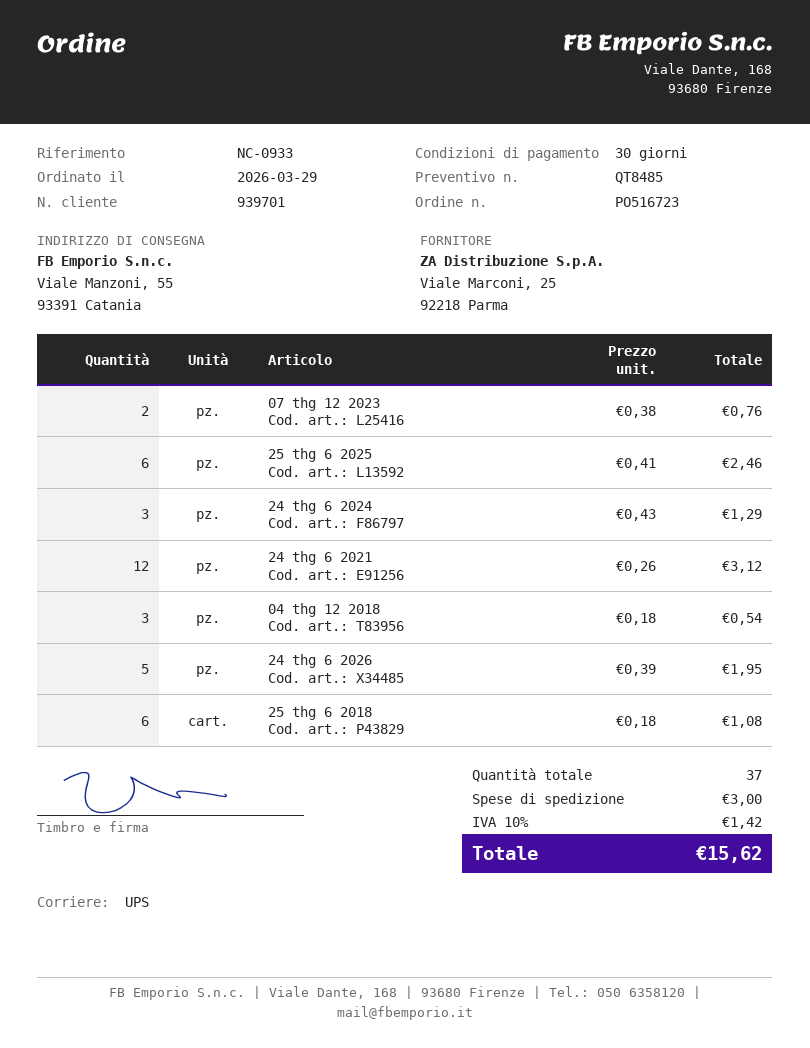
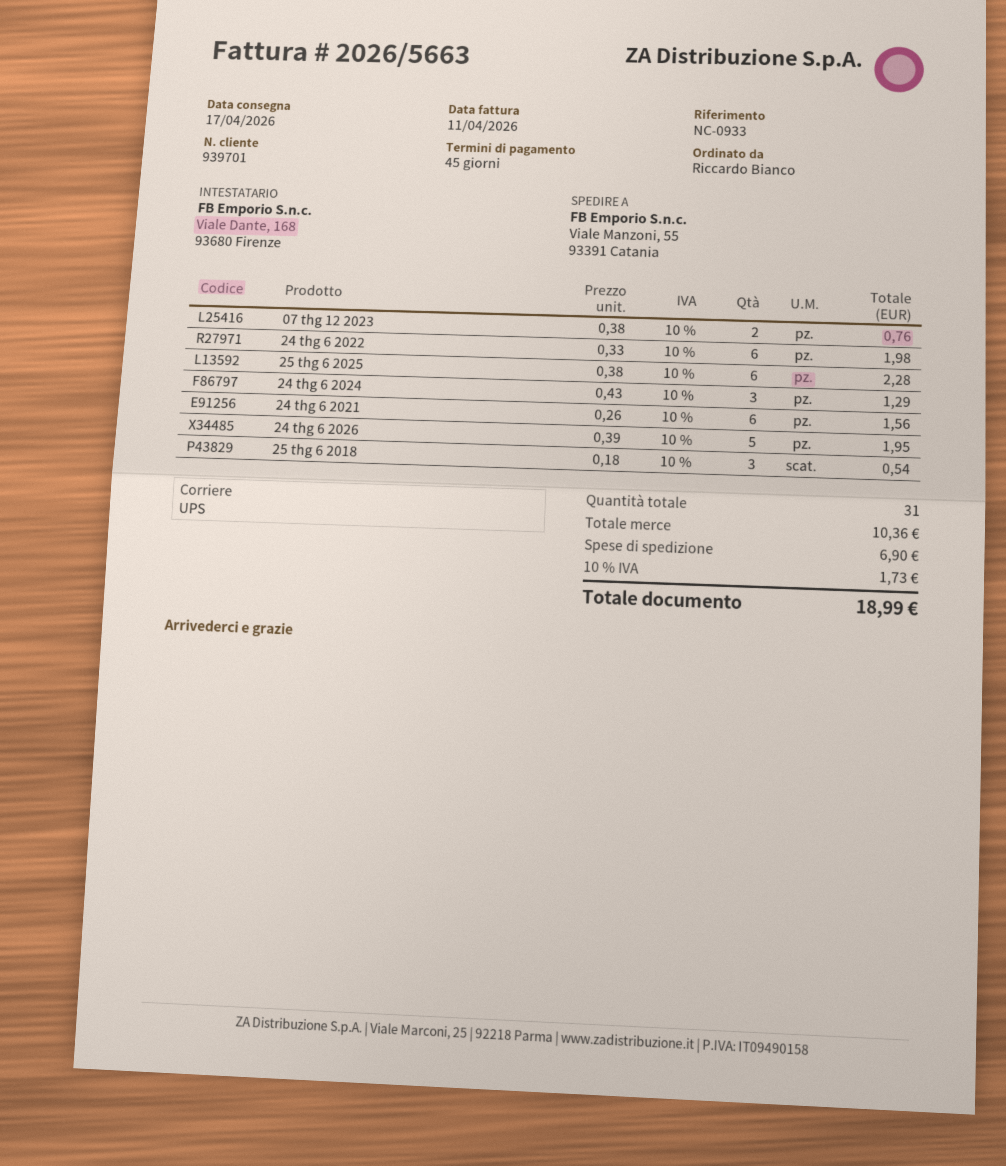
payment terms: 30 days -> 45 days
25 thg 6 2025: 6 x 0.41 = 2.46 -> 6 x 0.38 = 2.28
24 thg 6 2021: 12 x 0.26 = 3.12 -> 6 x 0.26 = 1.56
04 thg 12 2018: 3 x 0.18 = 0.54 -> none
25 thg 6 2018: 6 x 0.18 = 1.08 -> 3 x 0.18 = 0.54
24 thg 6 2022: none -> 6 x 0.33 = 1.98
total quantity: 37 -> 31
shipping: 3.00 -> 6.90
tax: 10% = 1.42 -> 10% = 1.73
total: 15.62 -> 18.99

